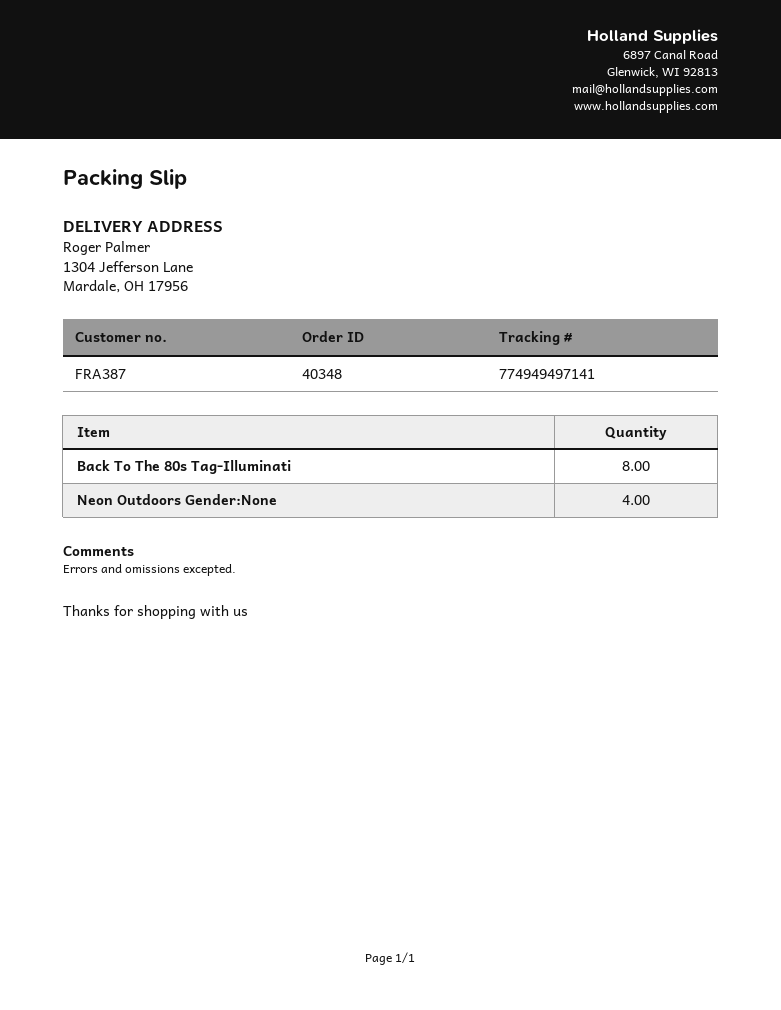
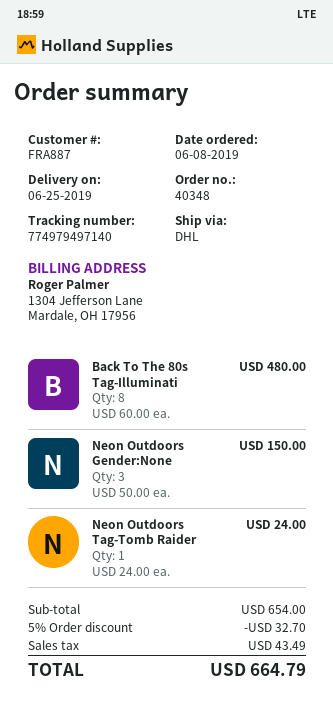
customer number: FRA387 -> FRA887
tracking number: 774949497141 -> 774979497140
Neon Outdoors Gender:None: 4 -> 3
Neon Outdoors Tag-Tomb Raider: none -> 1

